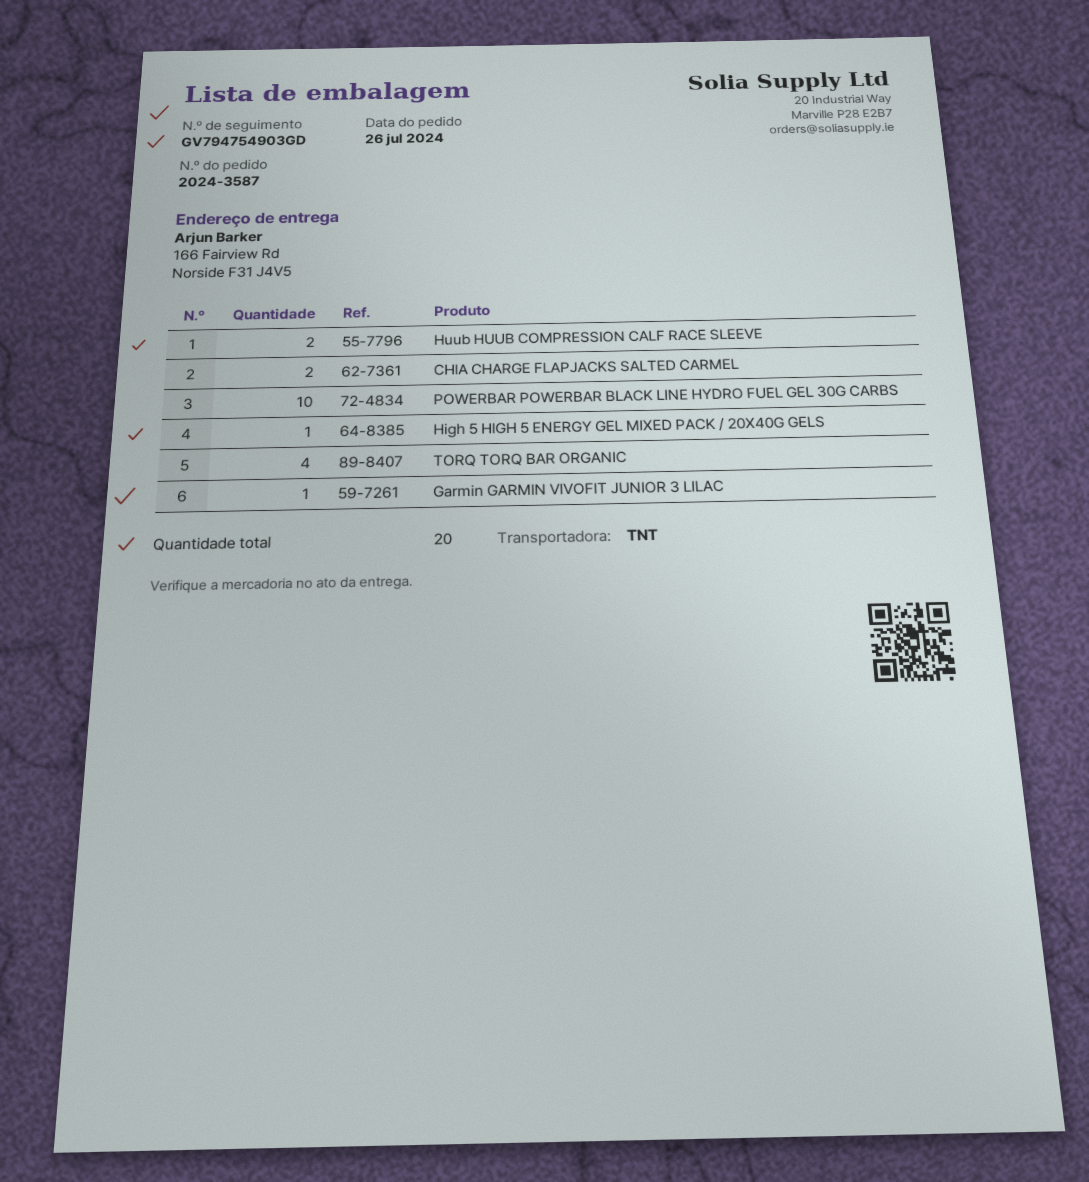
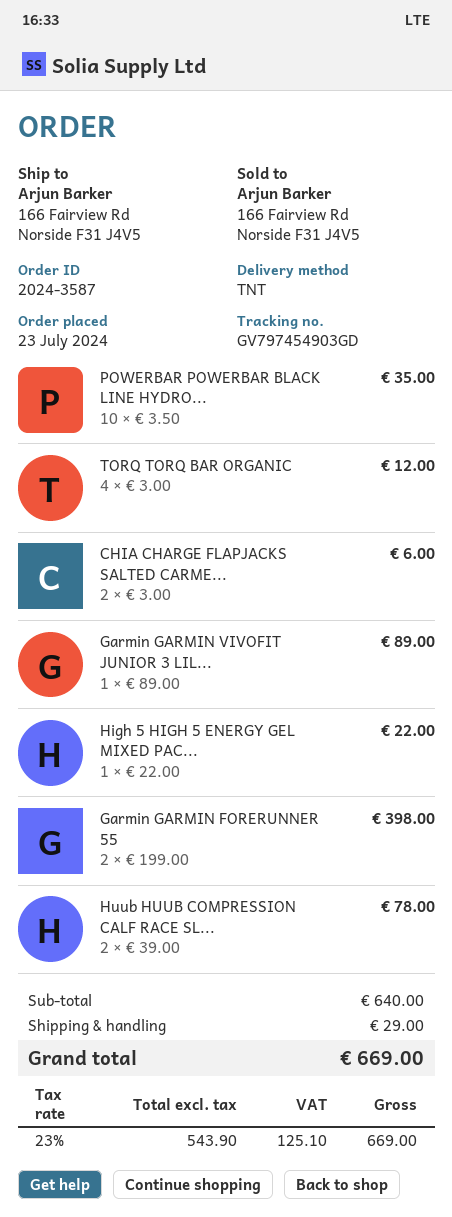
order date: 2024-07-26 -> 2024-07-23
tracking number: GV794754903GD -> GV797454903GD
Garmin GARMIN FORERUNNER 55: none -> 2

